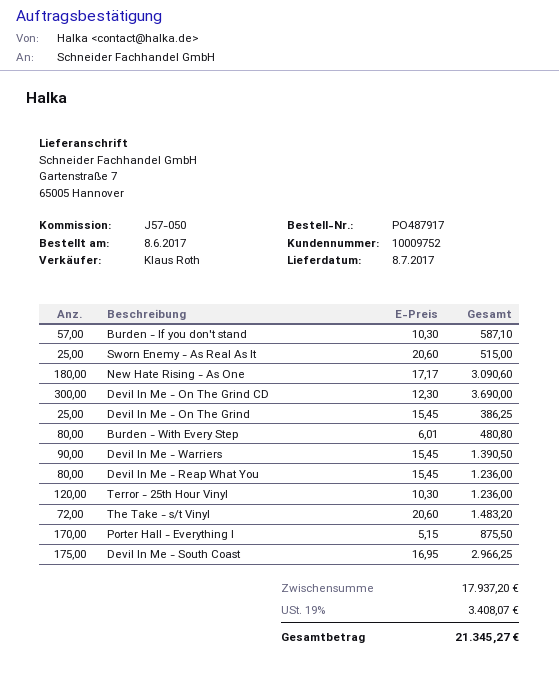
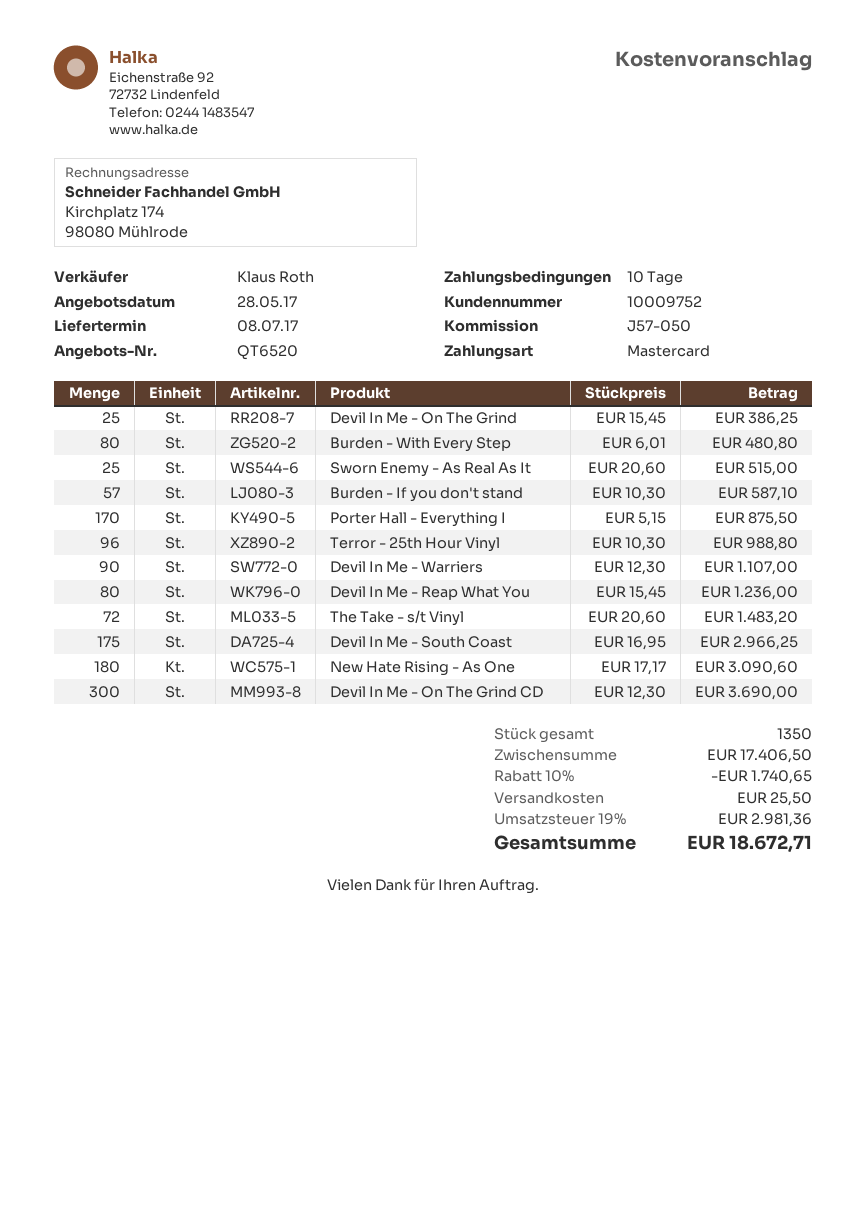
Devil In Me - Warriers: 90 x 15.45 = 1390.50 -> 90 x 12.30 = 1107.00
Terror - 25th Hour Vinyl: 120 x 10.30 = 1236.00 -> 96 x 10.30 = 988.80
subtotal: 17937.20 -> 17406.50
discount: none -> 10% = 1740.65
shipping: none -> 25.50
tax: 19% = 3408.07 -> 19% = 2981.36
total: 21345.27 -> 18672.71

